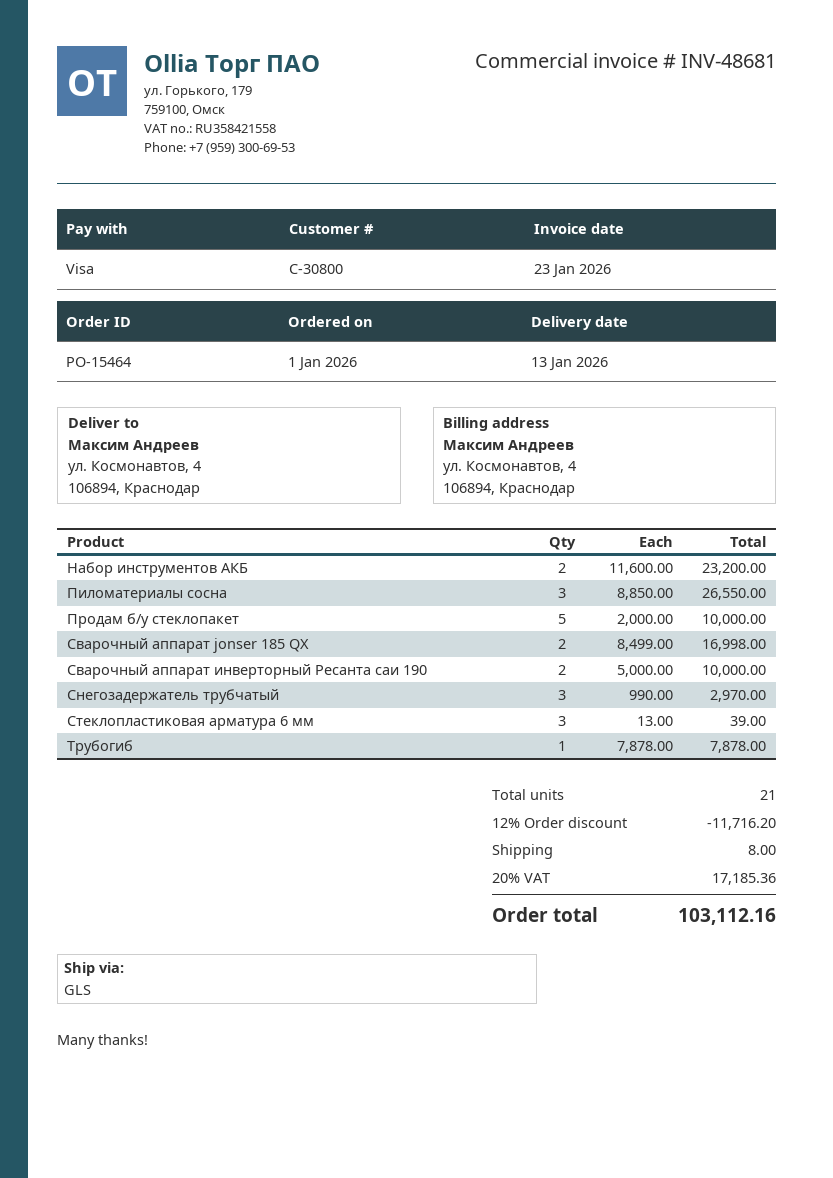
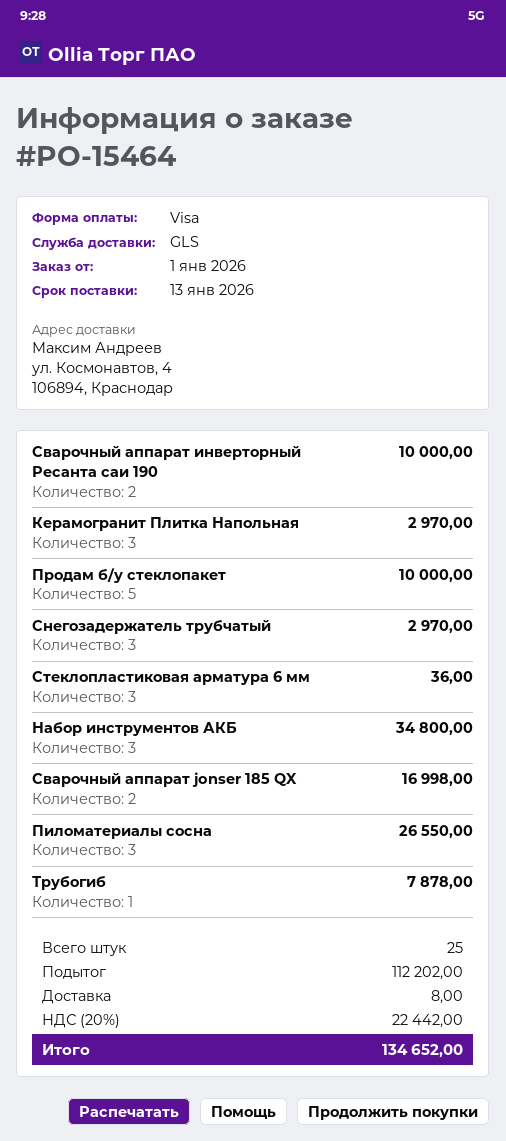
Набор инструментов АКБ: 2 for 23200.00 -> 3 for 34800.00
Стеклопластиковая арматура 6 мм: 3 for 39.00 -> 3 for 36.00
Керамогранит Плитка Напольная: none -> 3 for 2970.00
total quantity: 21 -> 25
discount: 12% = 11716.20 -> none
tax: 20% = 17185.36 -> 20% = 22442.00
total: 103112.16 -> 134652.00

